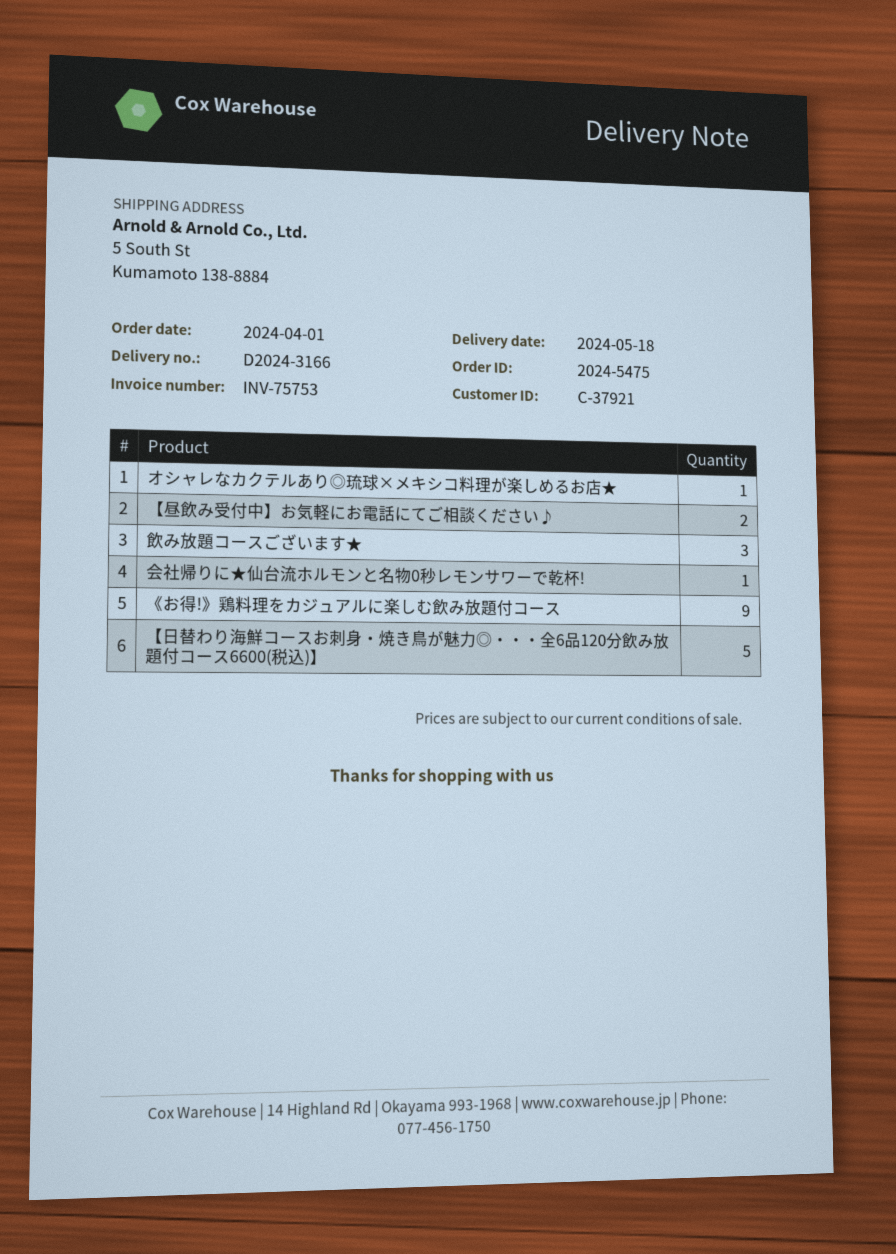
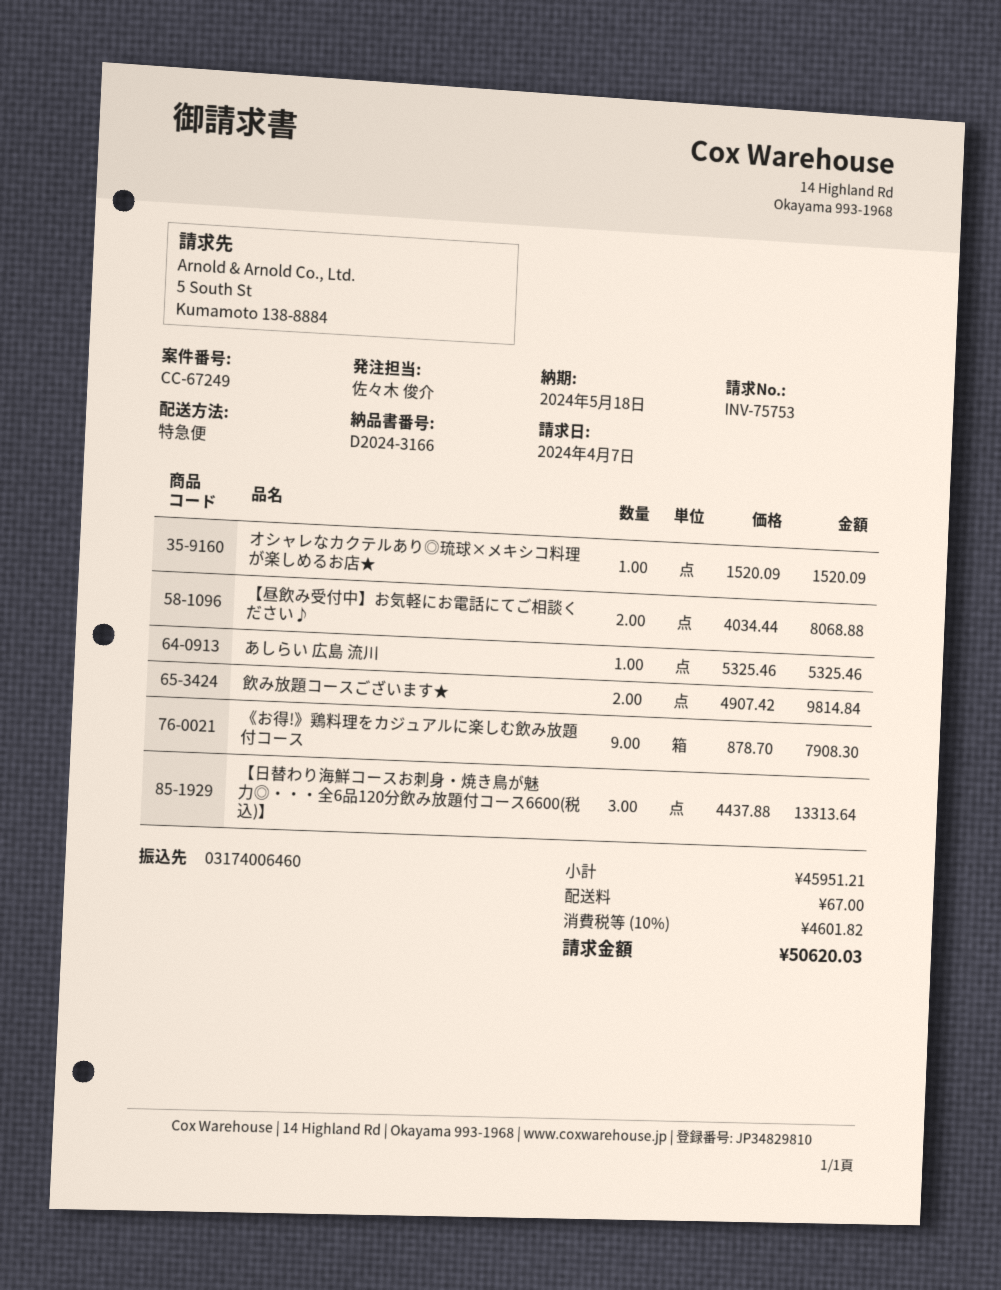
飲み放題コースございます★: 3 -> 2
会社帰りに★仙台流ホルモンと名物0秒レモンサワーで乾杯!: 1 -> none
【日替わり海鮮コースお刺身・焼き鳥が魅力◎・・・全6品120分飲み放題付コース6600(税込)】: 5 -> 3
あしらい 広島 流川: none -> 1

